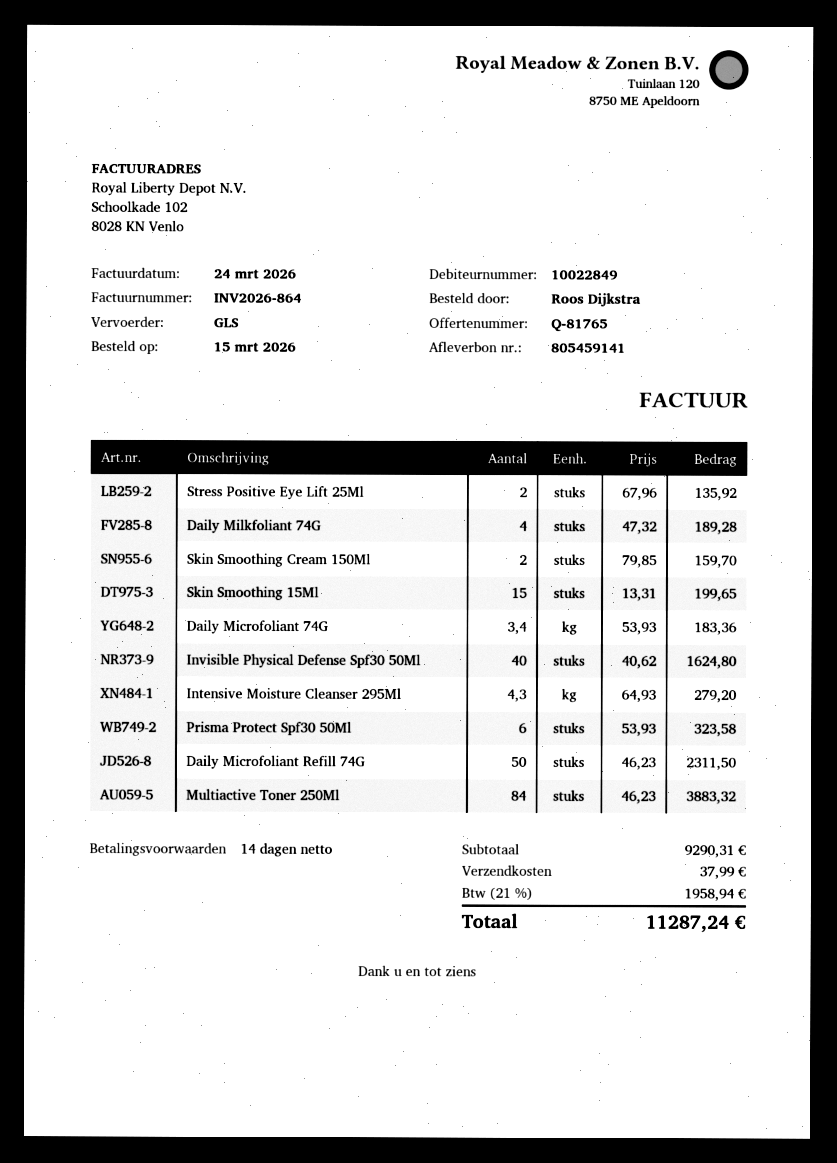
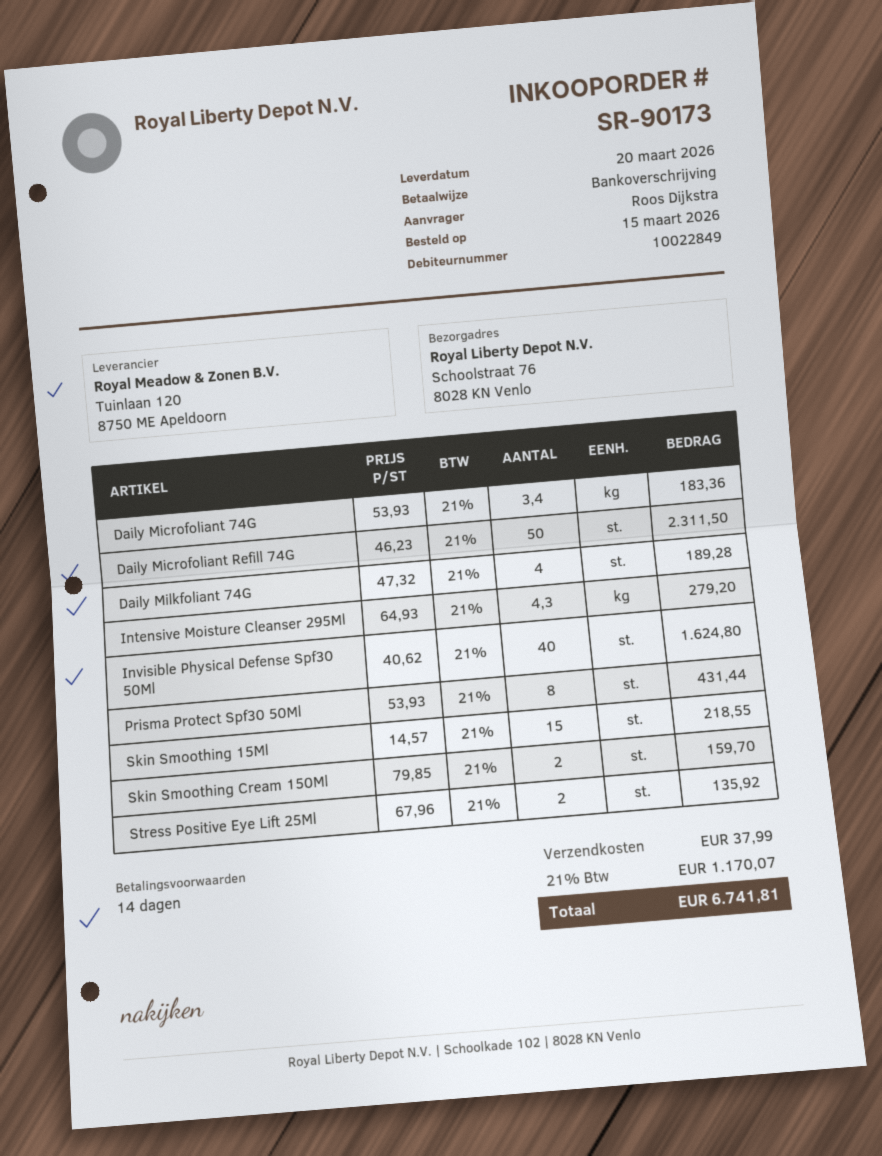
Skin Smoothing 15Ml: 15 x 13.31 = 199.65 -> 15 x 14.57 = 218.55
Prisma Protect Spf30 50Ml: 6 x 53.93 = 323.58 -> 8 x 53.93 = 431.44
Multiactive Toner 250Ml: 84 x 46.23 = 3883.32 -> none
tax: 21% = 1958.94 -> 21% = 1170.07
total: 11287.24 -> 6741.81

